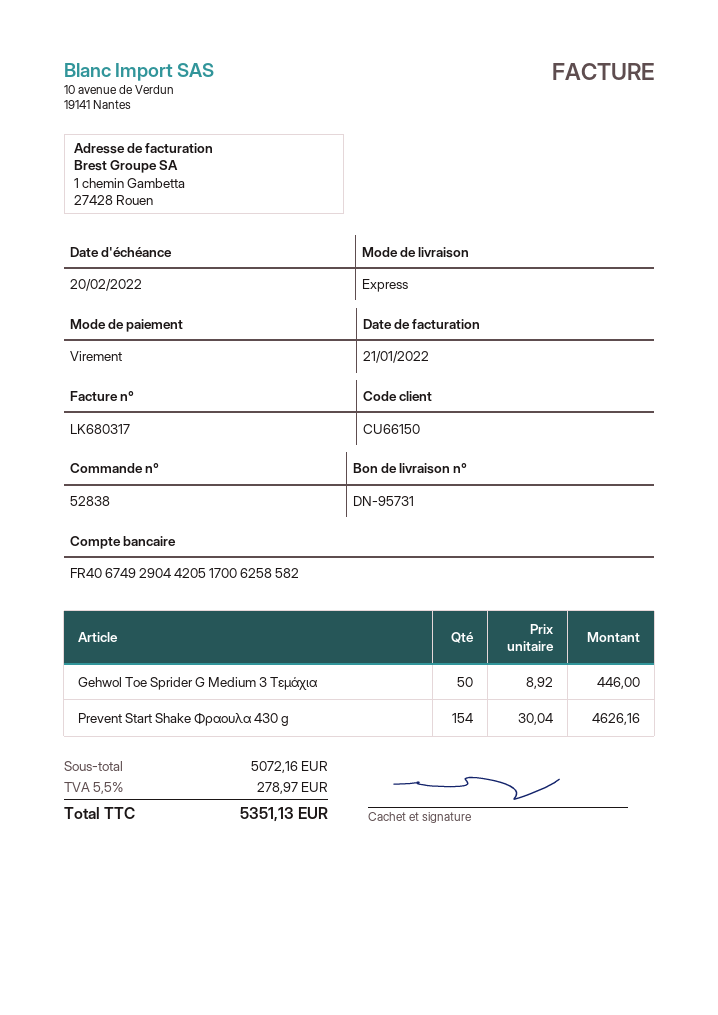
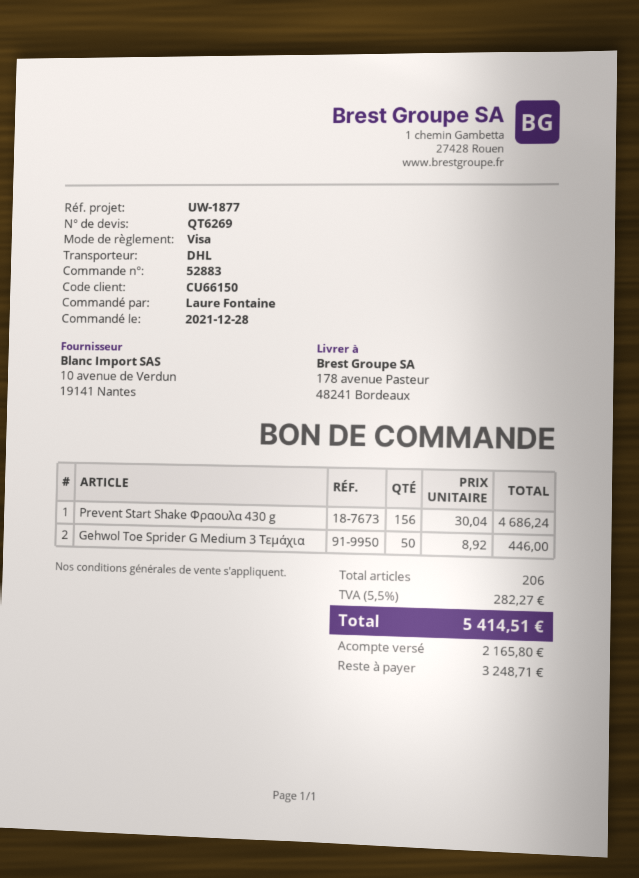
order number: 52838 -> 52883
payment method: bank transfer -> Visa
shipping method: express -> DHL
Prevent Start Shake Φραουλα 430 g: 154 x 30.04 = 4626.16 -> 156 x 30.04 = 4686.24
tax: 5.5% = 278.97 -> 5.5% = 282.27
total: 5351.13 -> 5414.51

